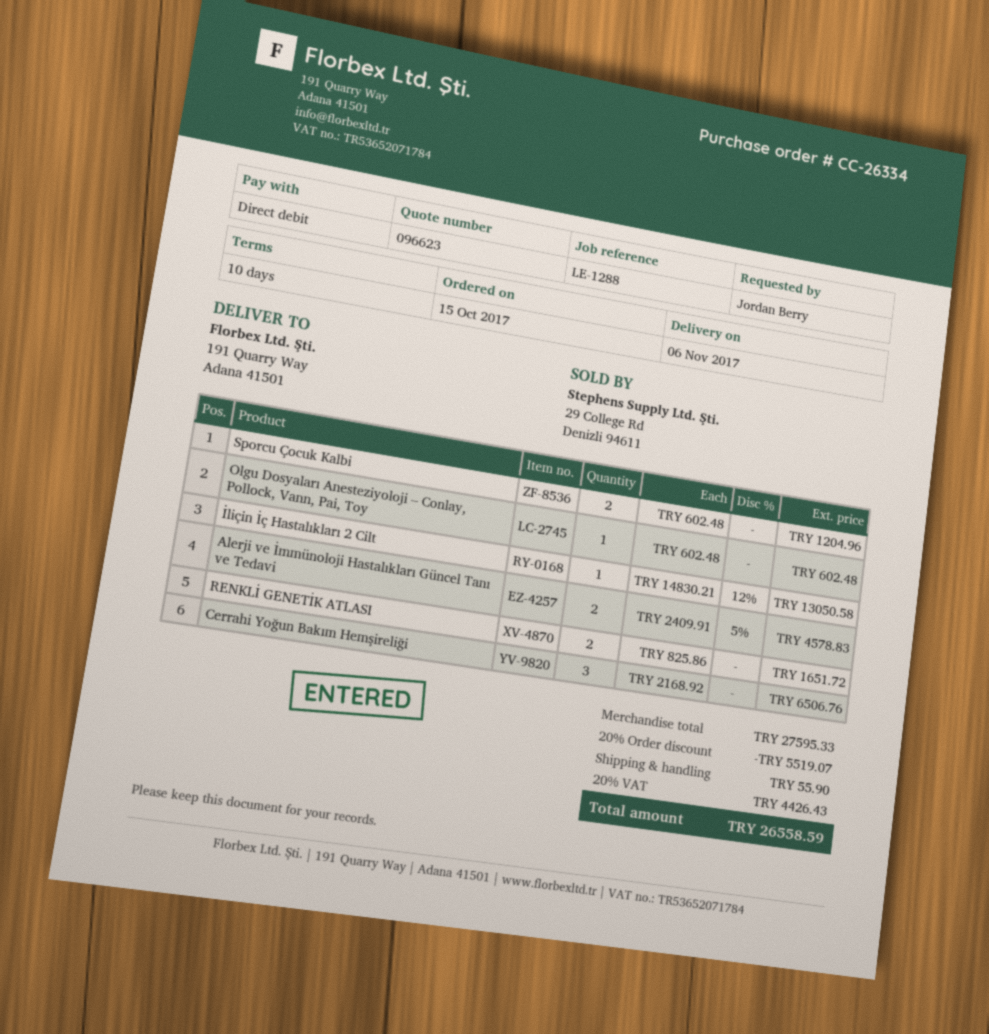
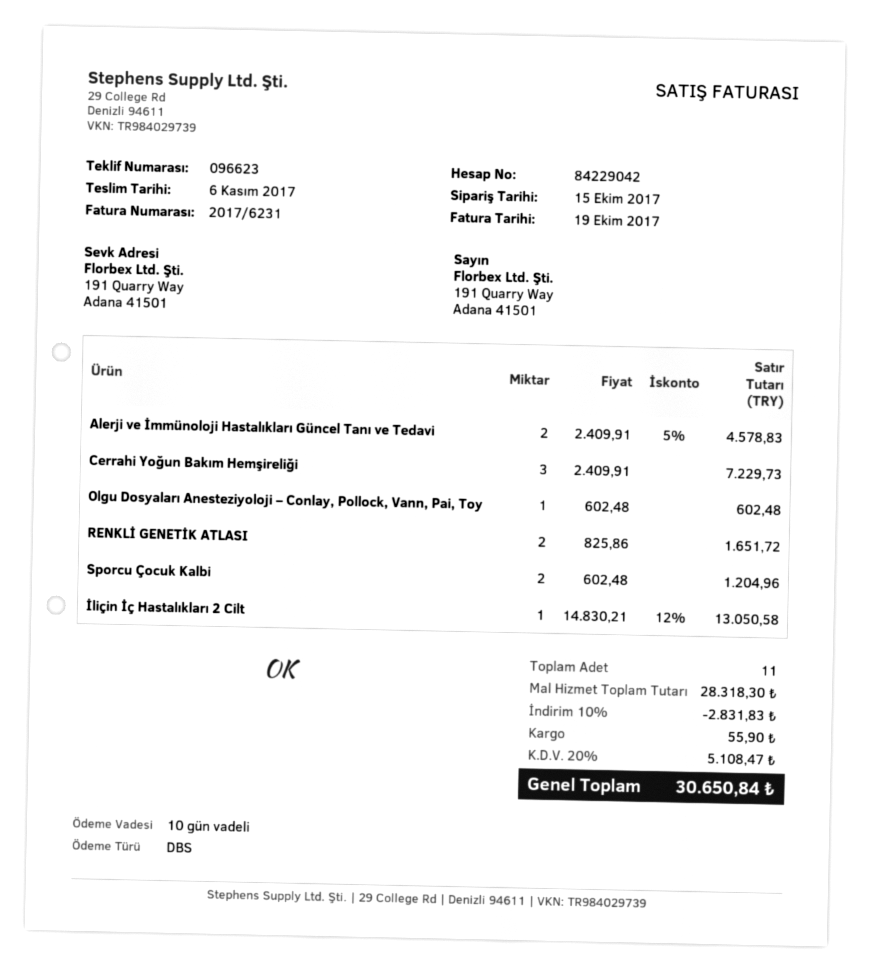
Cerrahi Yoğun Bakım Hemşireliği: 3 x 2168.92 = 6506.76 -> 3 x 2409.91 = 7229.73
subtotal: 27595.33 -> 28318.30
discount: 20% = 5519.07 -> 10% = 2831.83
tax: 20% = 4426.43 -> 20% = 5108.47
total: 26558.59 -> 30650.84

